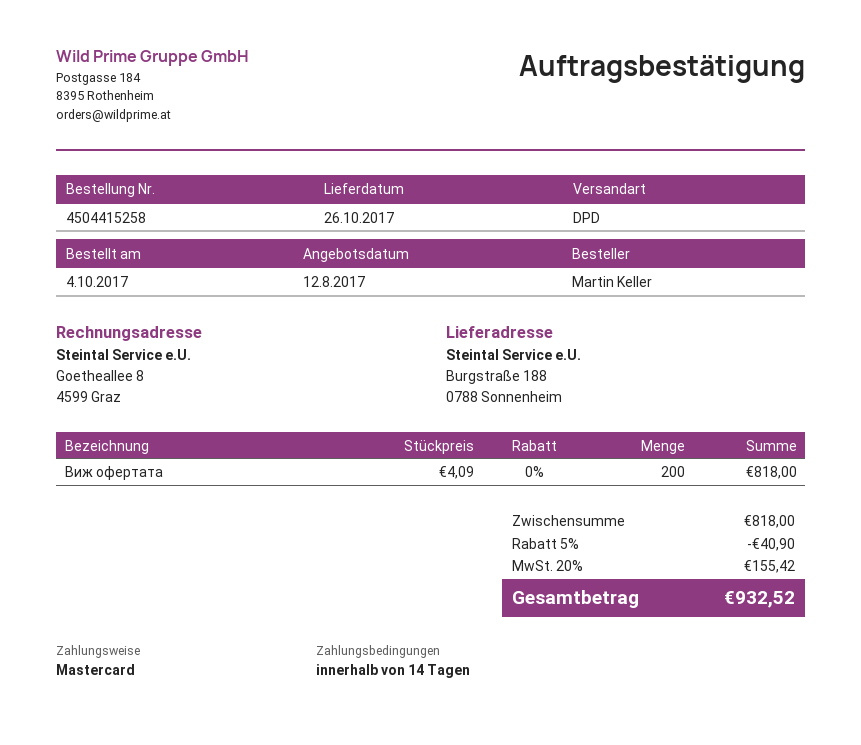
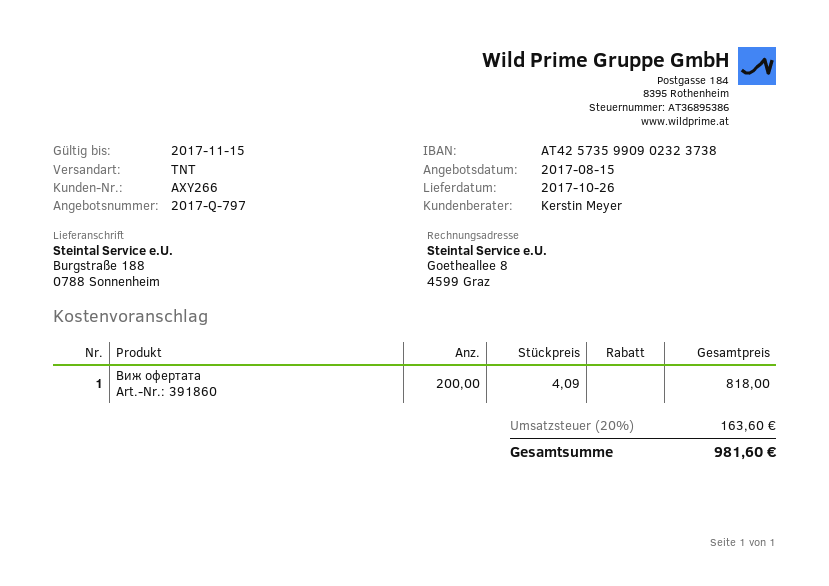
quote date: 2017-08-12 -> 2017-08-15
shipping method: DPD -> TNT
discount: 5% = 40.90 -> none
tax: 20% = 155.42 -> 20% = 163.60
total: 932.52 -> 981.60

